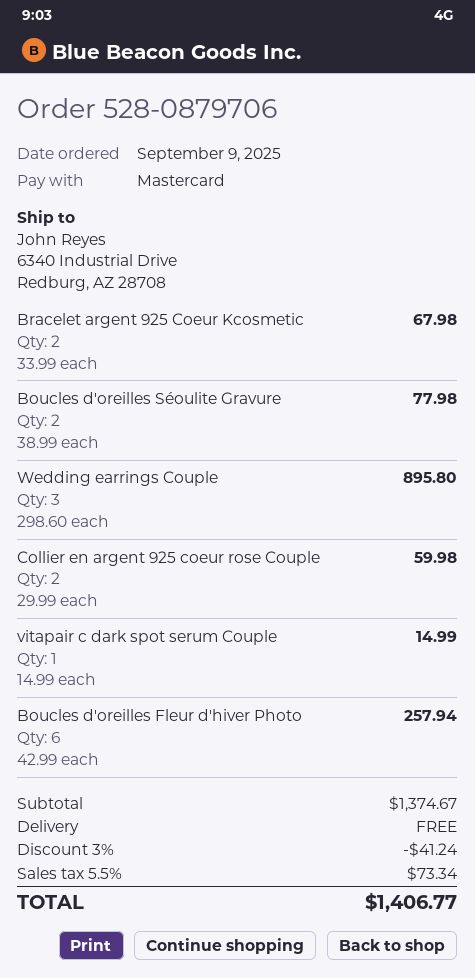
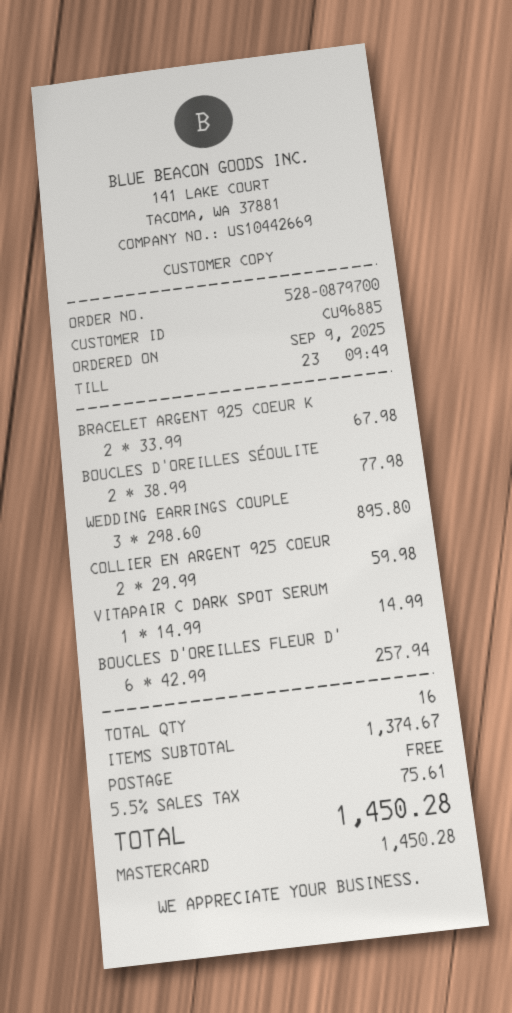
order number: 528-0879706 -> 528-0879700
discount: 3% = 41.24 -> none
tax: 5.5% = 73.34 -> 5.5% = 75.61
total: 1406.77 -> 1450.28

